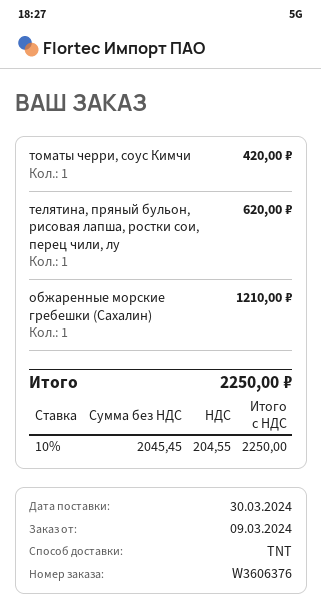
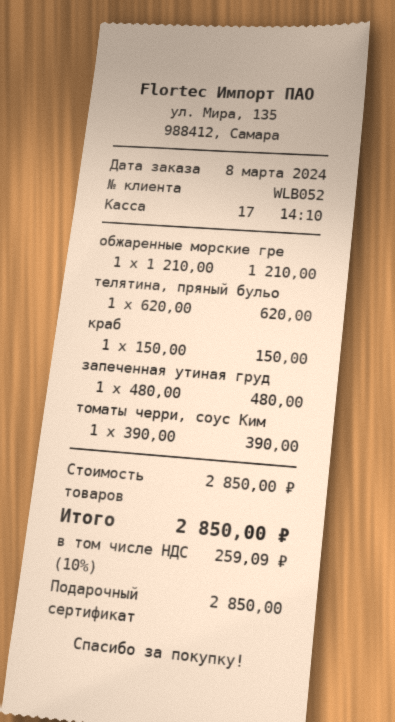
order date: 2024-03-09 -> 2024-03-08
томаты черри, соус Кимчи: 1 for 420.00 -> 1 for 390.00
краб: none -> 1 for 150.00
запеченная утиная груд: none -> 1 for 480.00
tax: 10% = 204.55 -> 10% = 259.09
total: 2250.00 -> 2850.00

